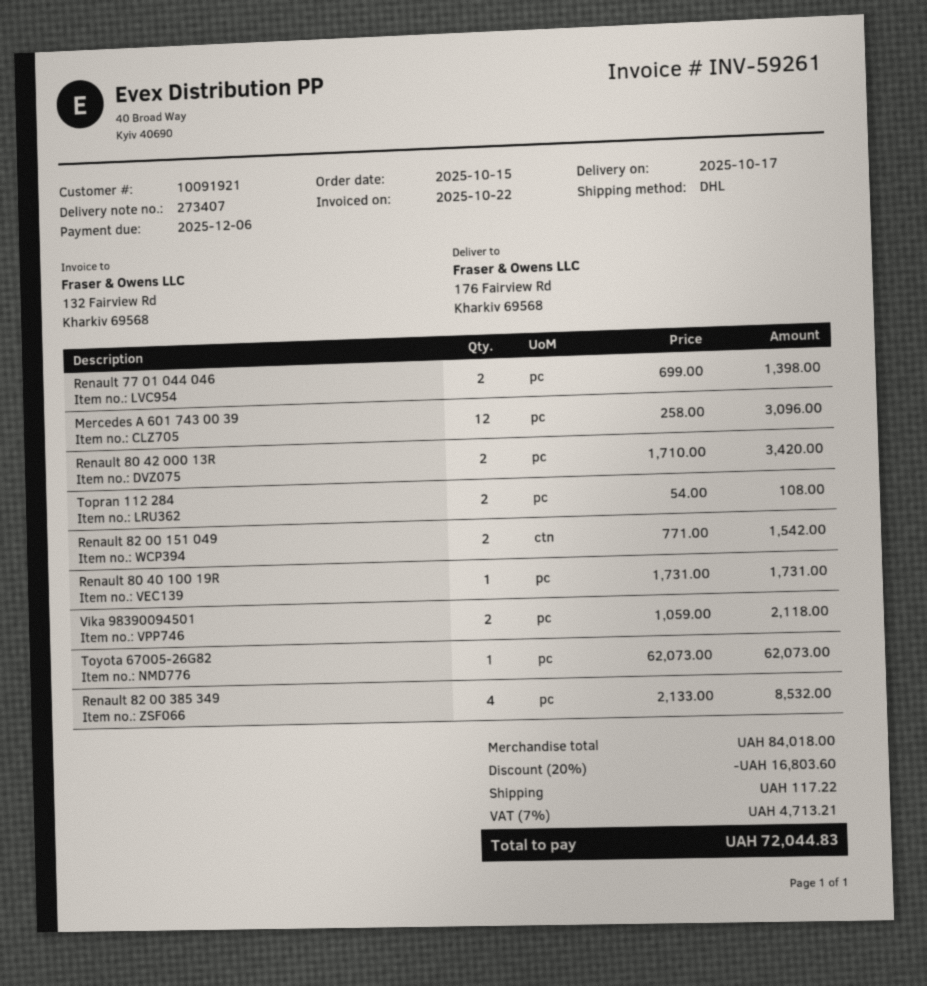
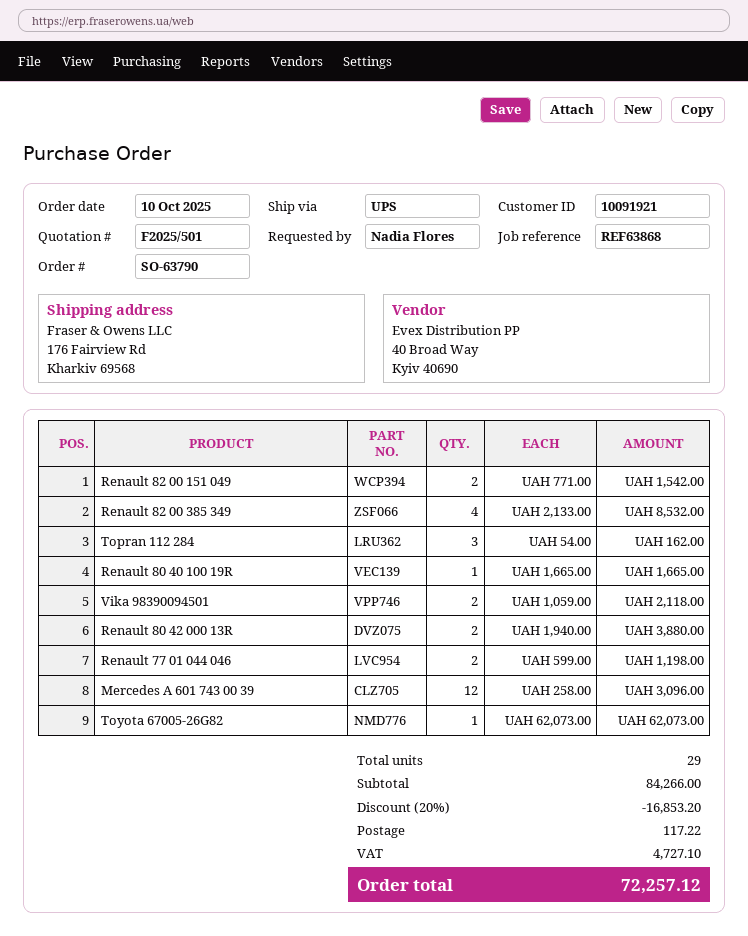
order date: 2025-10-15 -> 2025-10-10
shipping method: DHL -> UPS
Renault 77 01 044 046: 2 x 699.00 = 1398.00 -> 2 x 599.00 = 1198.00
Renault 80 42 000 13R: 2 x 1710.00 = 3420.00 -> 2 x 1940.00 = 3880.00
Topran 112 284: 2 x 54.00 = 108.00 -> 3 x 54.00 = 162.00
Renault 80 40 100 19R: 1 x 1731.00 = 1731.00 -> 1 x 1665.00 = 1665.00
subtotal: 84018.00 -> 84266.00
discount: 20% = 16803.60 -> 20% = 16853.20
tax: 4713.21 -> 4727.10
total: 72044.83 -> 72257.12

